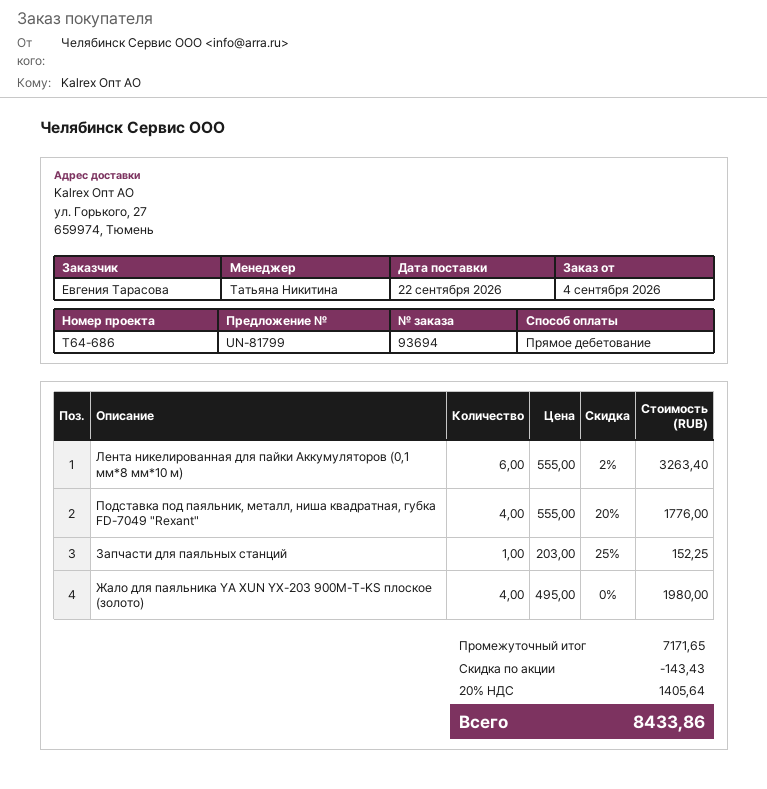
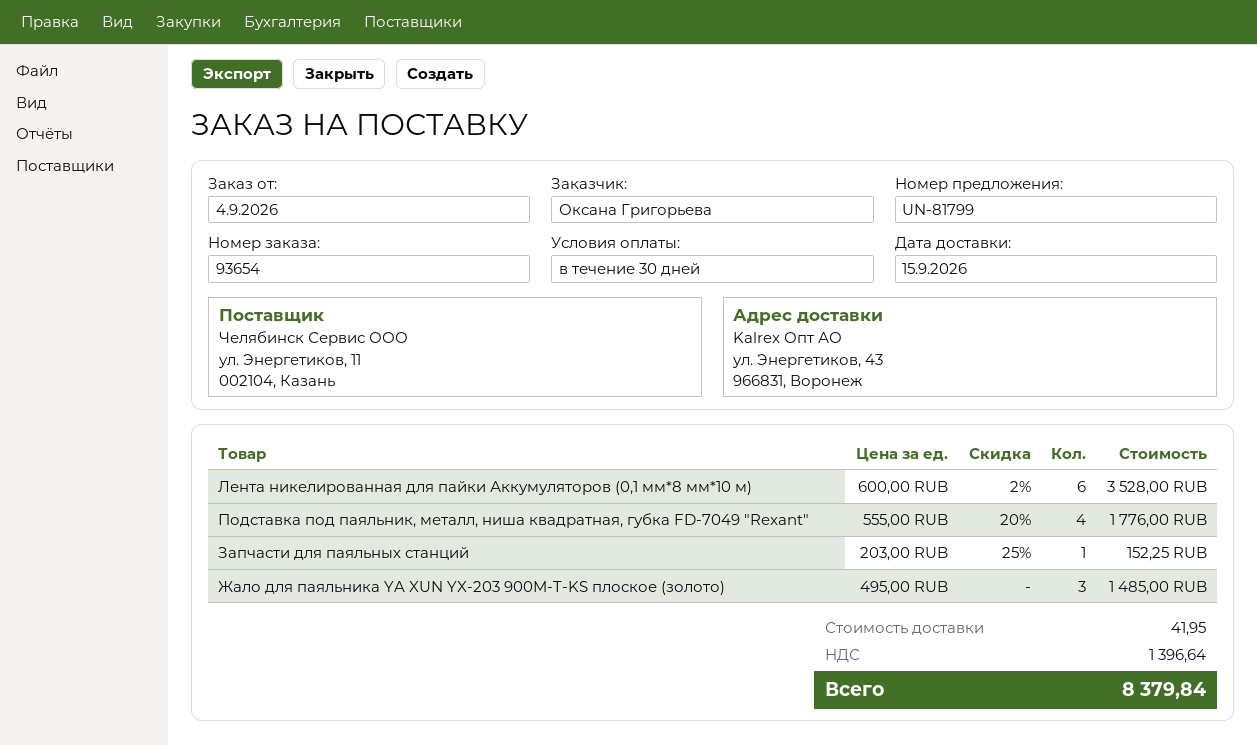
order number: 93694 -> 93654
delivery date: 2026-09-22 -> 2026-09-15
ordered by: Евгения Тарасова -> Оксана Григорьева
ship to: ул. Горького, 27, 659974, Тюмень -> ул. Энергетиков, 43, 966831, Воронеж
Лента никелированная для пайки Аккумуляторов (0,1 мм*8 мм*10 м): 6 x 555.00 - 2% = 3263.40 -> 6 x 600.00 - 2% = 3528.00
Жало для паяльника YA XUN YX-203 900M-T-KS плоское (золото): 4 x 495.00 = 1980.00 -> 3 x 495.00 = 1485.00
discount: 143.43 -> none
shipping: none -> 41.95
tax: 1405.64 -> 1396.64
total: 8433.86 -> 8379.84

